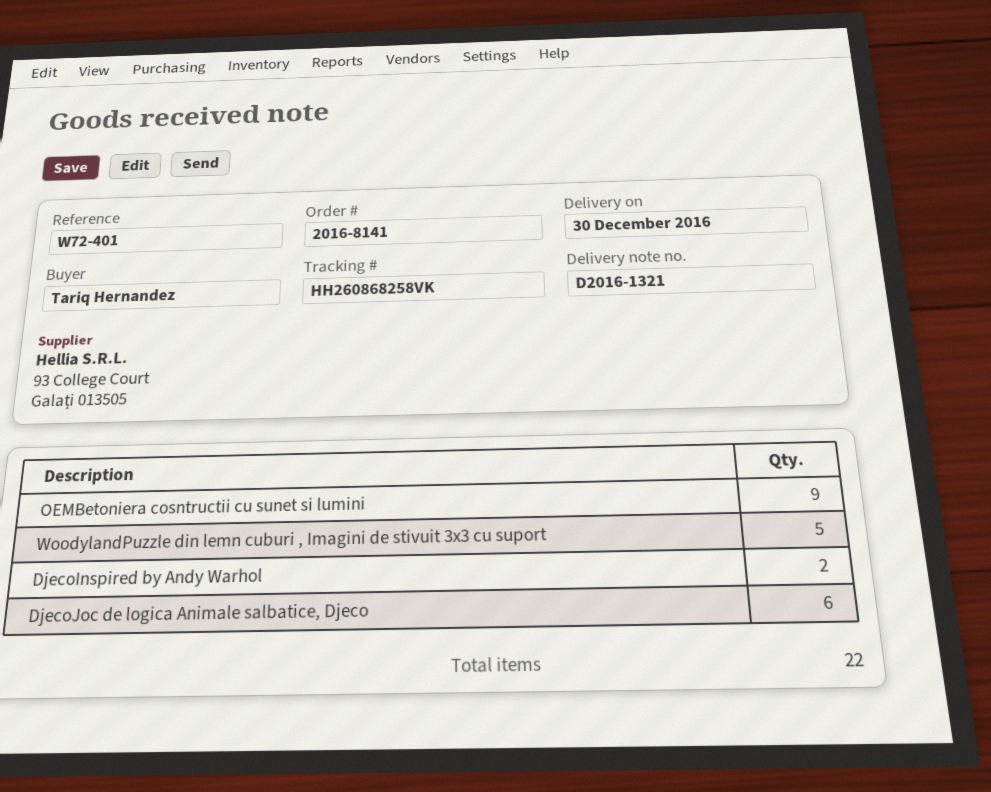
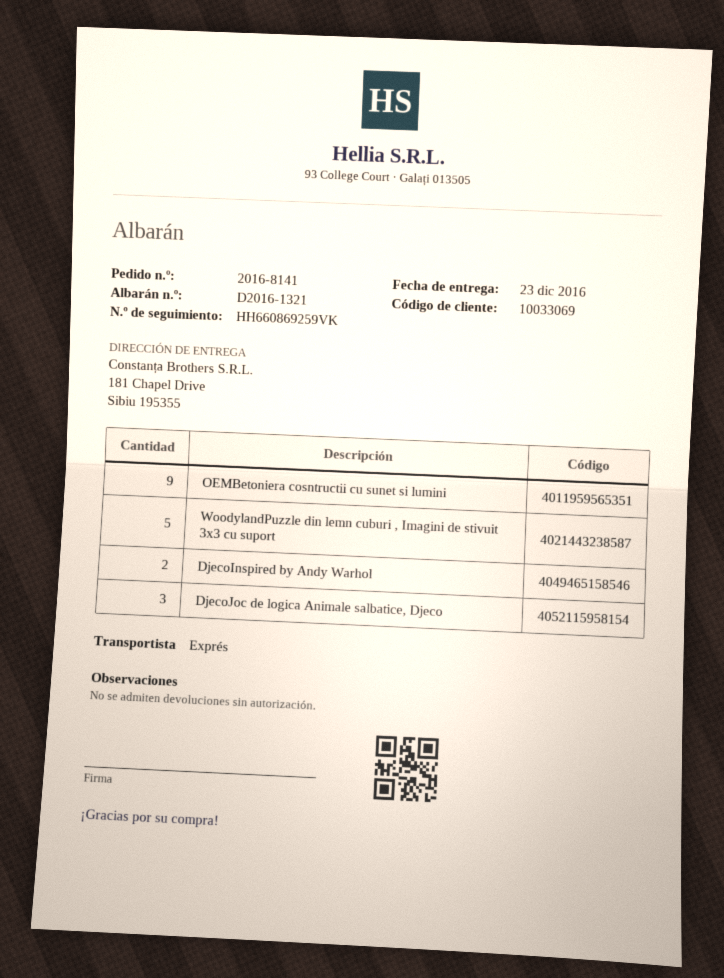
delivery date: 2016-12-30 -> 2016-12-23
tracking number: HH260868258VK -> HH660869259VK
DjecoJoc de logica Animale salbatice, Djeco: 6 -> 3

